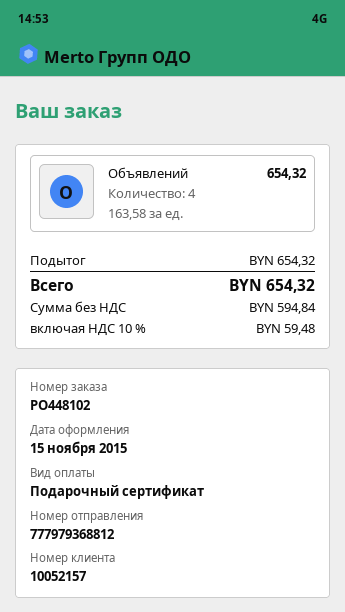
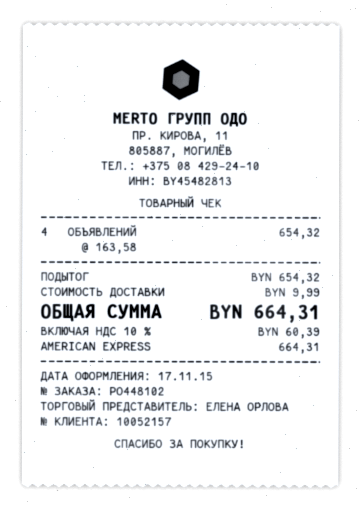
order date: 2015-11-15 -> 2015-11-17
payment method: gift card -> American Express
shipping: none -> 9.99
tax: 10% = 59.48 -> 10% = 60.39
total: 654.32 -> 664.31

